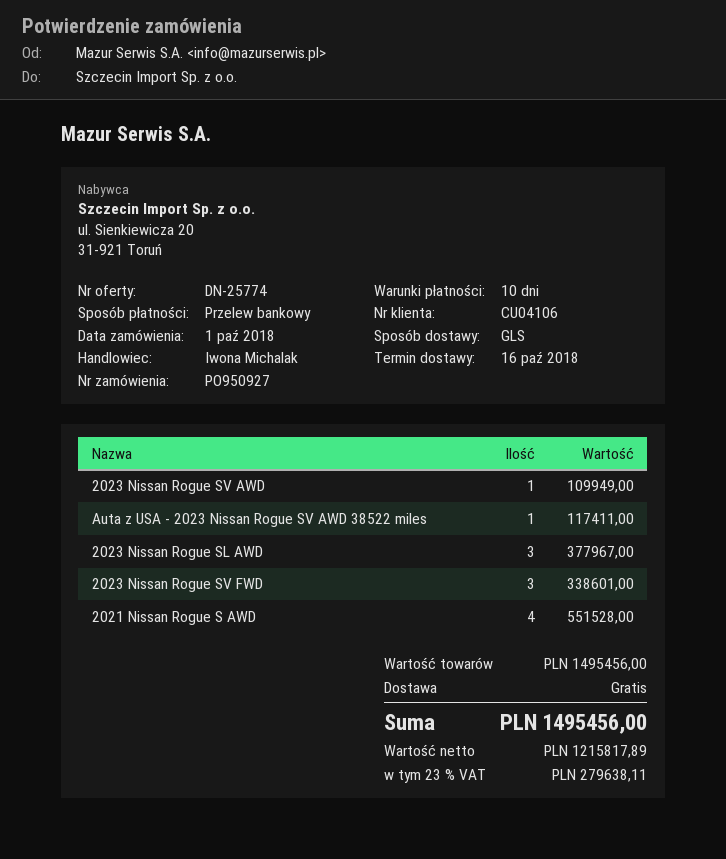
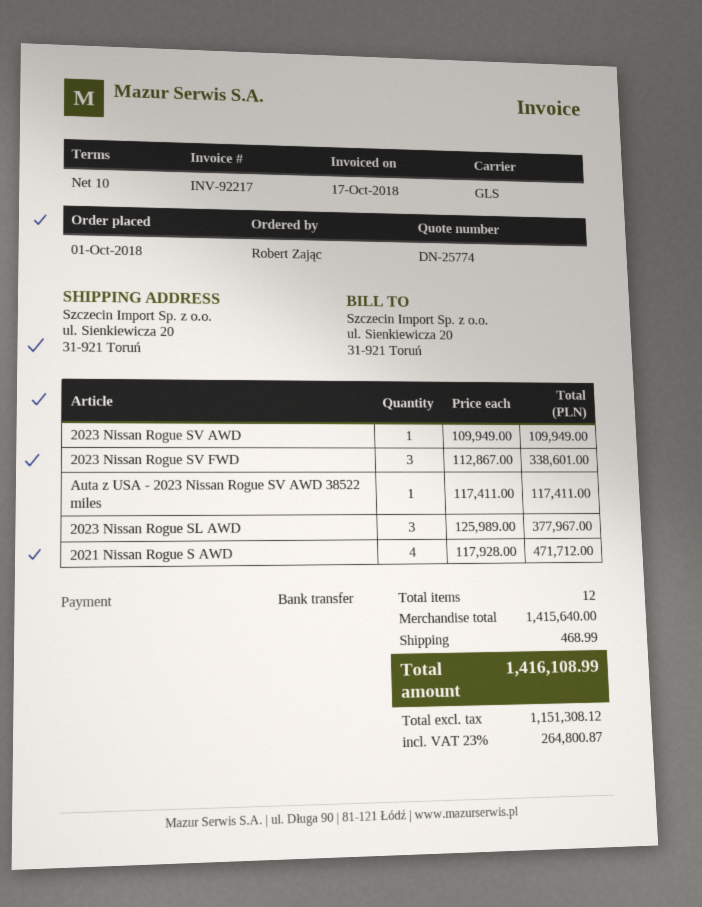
2021 Nissan Rogue S AWD: 4 for 551528.00 -> 4 for 471712.00
subtotal: 1495456.00 -> 1415640.00
shipping: 0.00 -> 468.99
net: 1215817.89 -> 1151308.12
tax: 23% = 279638.11 -> 23% = 264800.87
total: 1495456.00 -> 1416108.99

